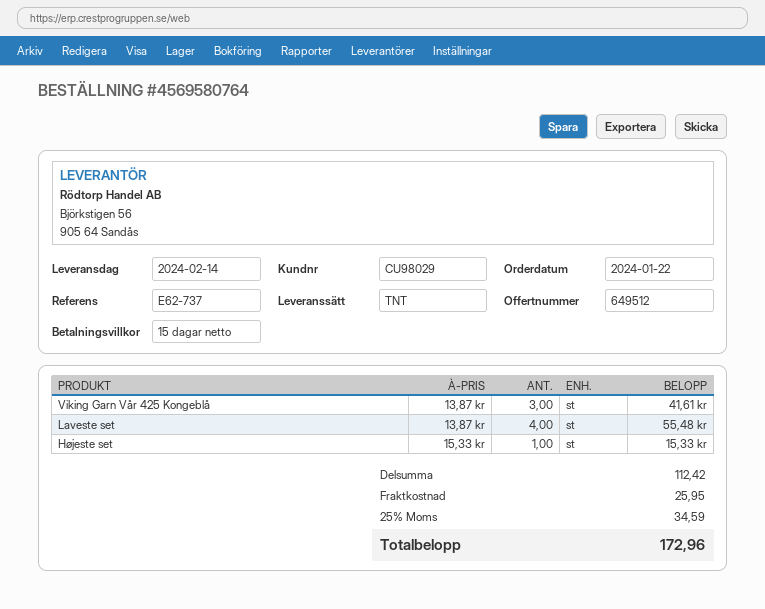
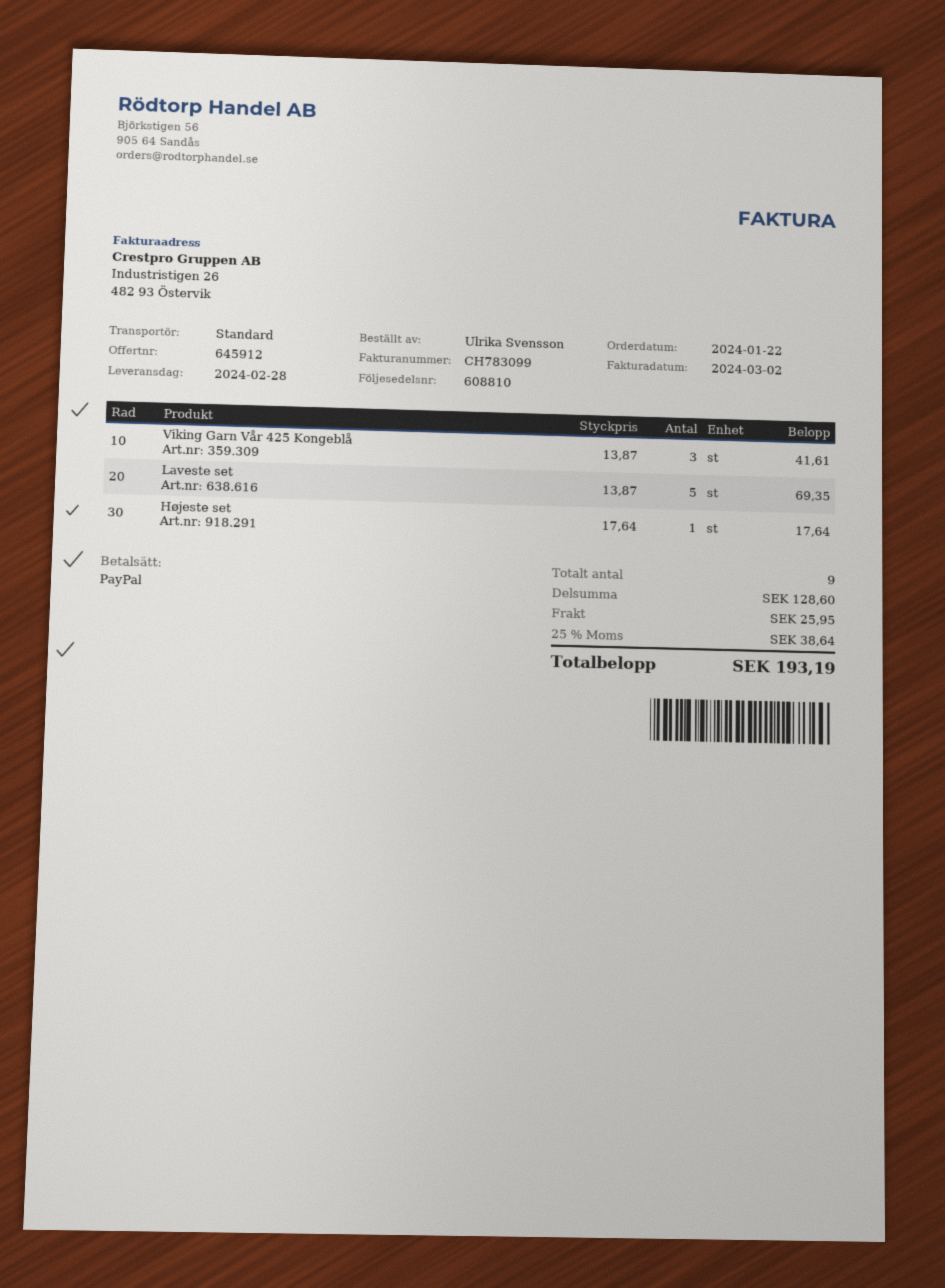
quote number: 649512 -> 645912
delivery date: 2024-02-14 -> 2024-02-28
shipping method: TNT -> standard
Laveste set: 4 x 13.87 = 55.48 -> 5 x 13.87 = 69.35
Højeste set: 1 x 15.33 = 15.33 -> 1 x 17.64 = 17.64
subtotal: 112.42 -> 128.60
tax: 25% = 34.59 -> 25% = 38.64
total: 172.96 -> 193.19

